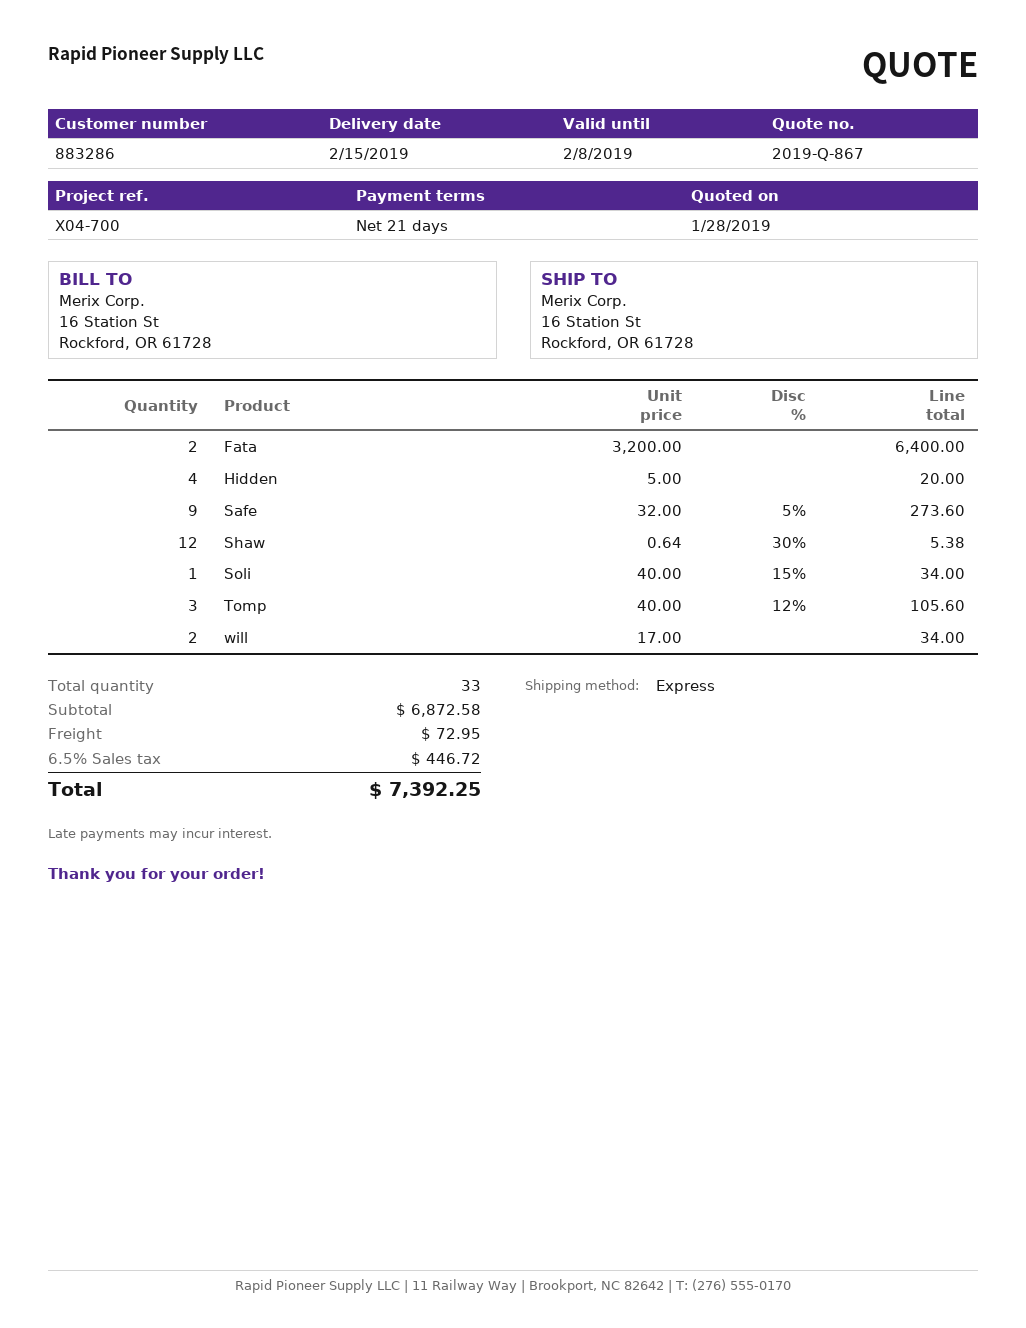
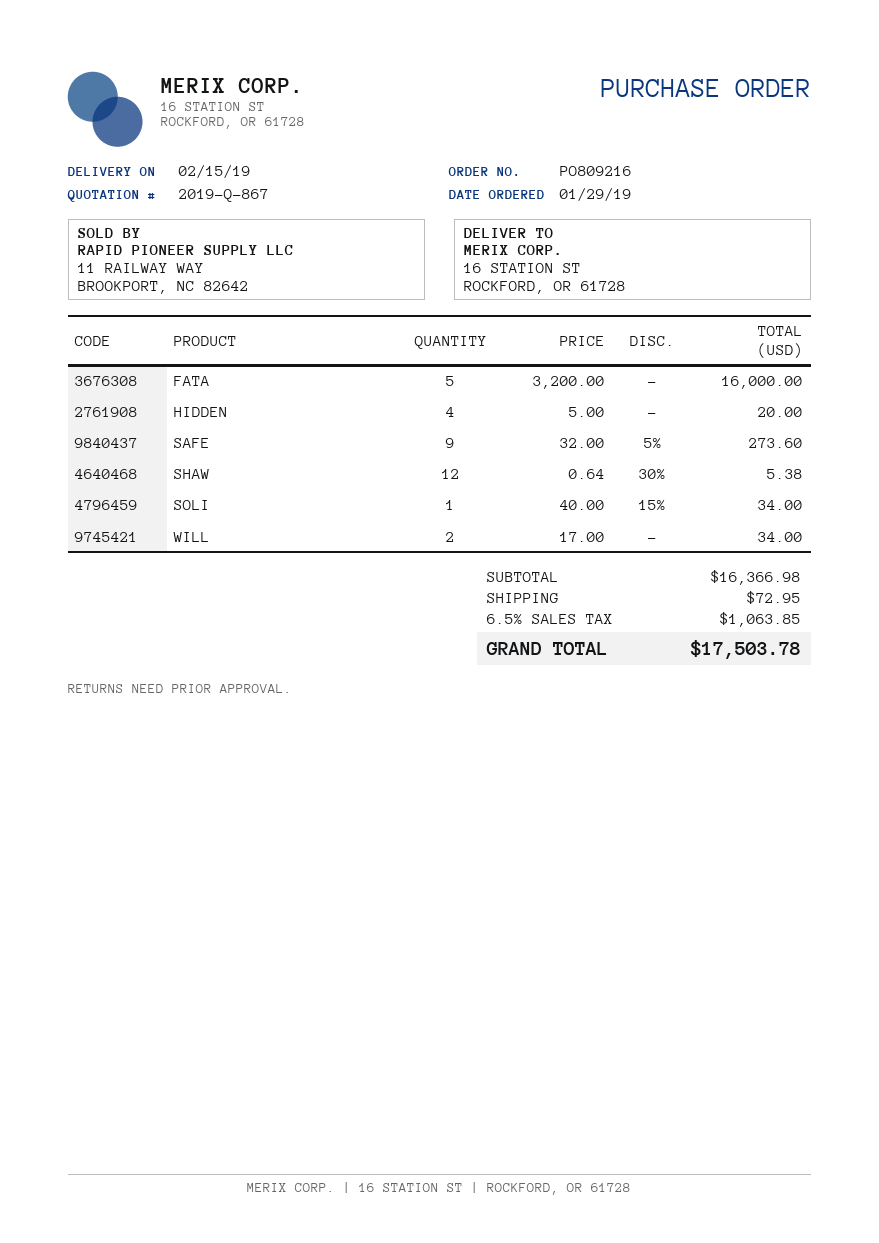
Fata: 2 x 3200.00 = 6400.00 -> 5 x 3200.00 = 16000.00
Tomp: 3 x 40.00 - 12% = 105.60 -> none
subtotal: 6872.58 -> 16366.98
tax: 6.5% = 446.72 -> 6.5% = 1063.85
total: 7392.25 -> 17503.78

